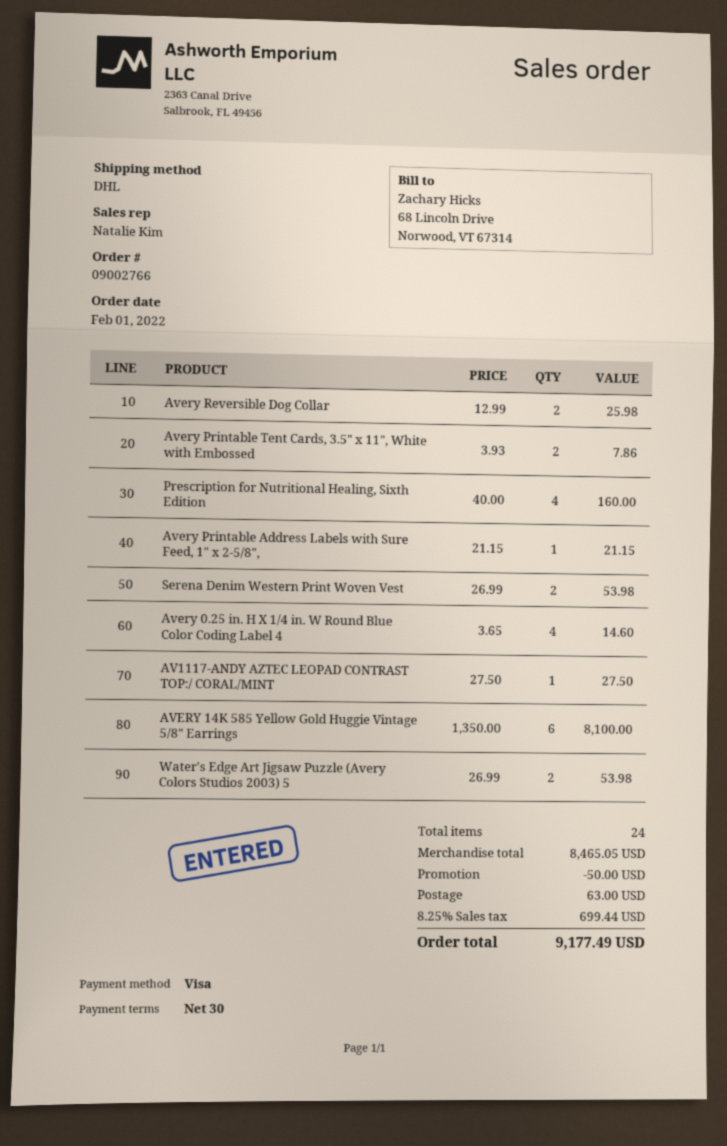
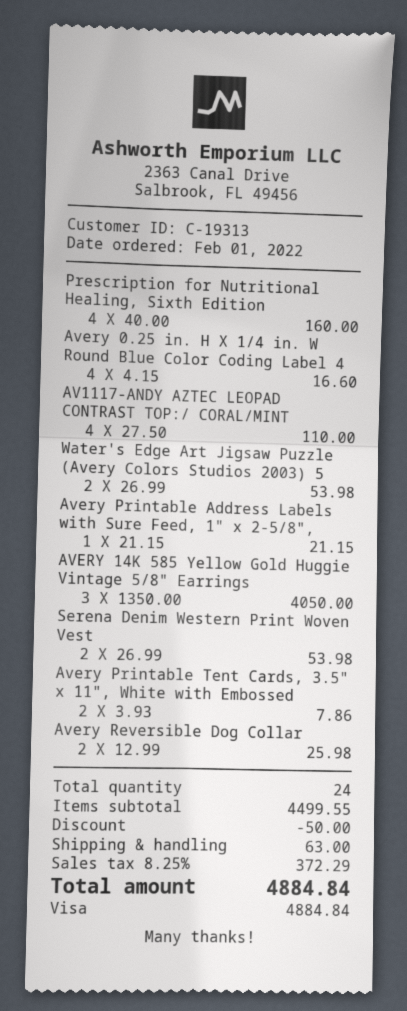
Avery 0.25 in. H X 1/4 in. W Round Blue Color Coding Label 4: 4 x 3.65 = 14.60 -> 4 x 4.15 = 16.60
AV1117-ANDY AZTEC LEOPAD CONTRAST TOP:/ CORAL/MINT: 1 x 27.50 = 27.50 -> 4 x 27.50 = 110.00
AVERY 14K 585 Yellow Gold Huggie Vintage 5/8" Earrings: 6 x 1350.00 = 8100.00 -> 3 x 1350.00 = 4050.00
subtotal: 8465.05 -> 4499.55
tax: 8.25% = 699.44 -> 8.25% = 372.29
total: 9177.49 -> 4884.84

